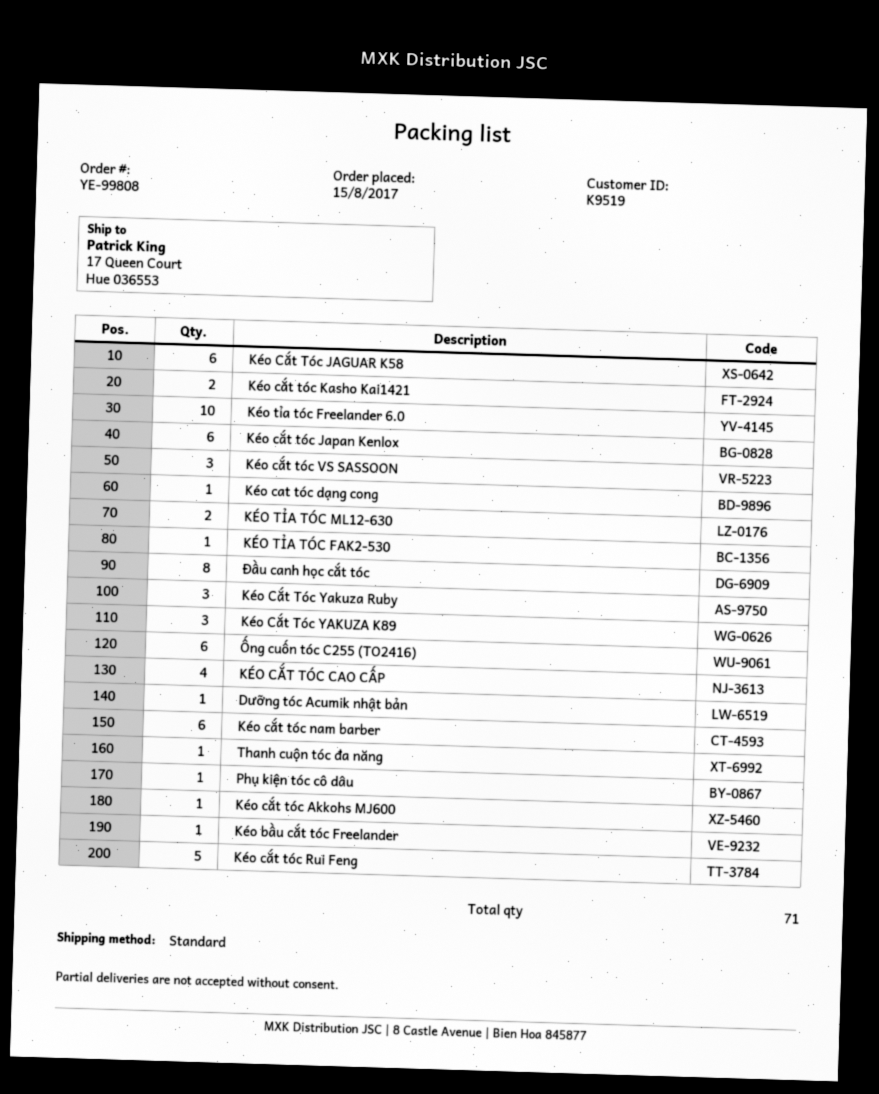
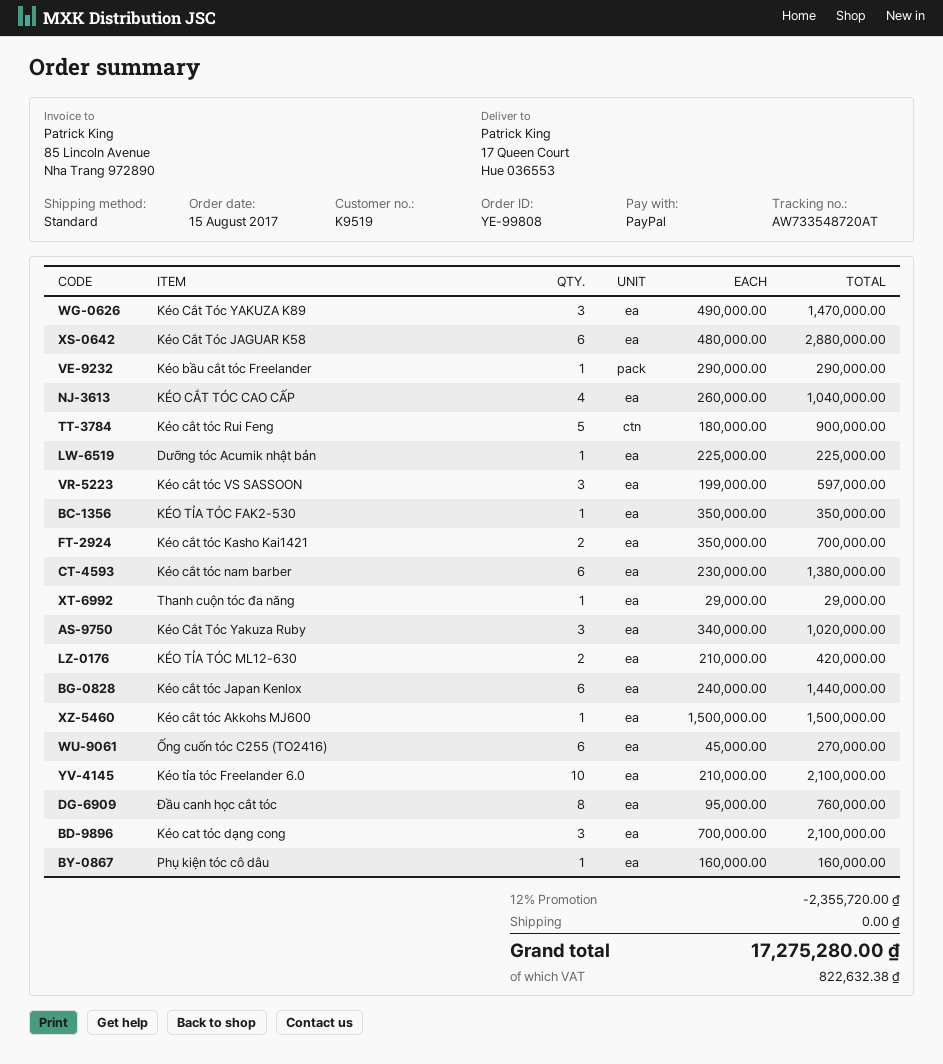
Kéo cat tóc dạng cong: 1 -> 3

